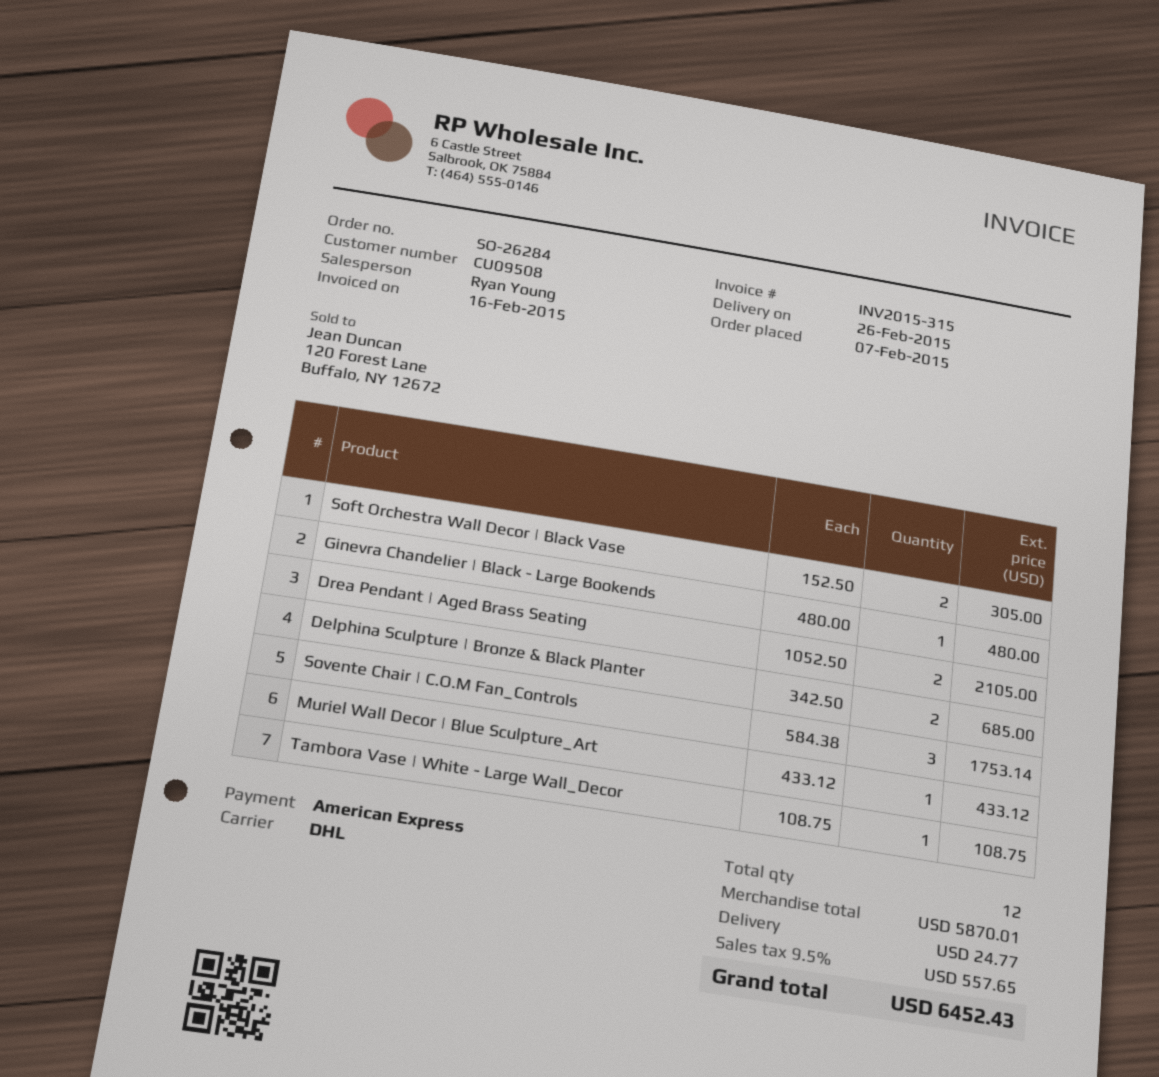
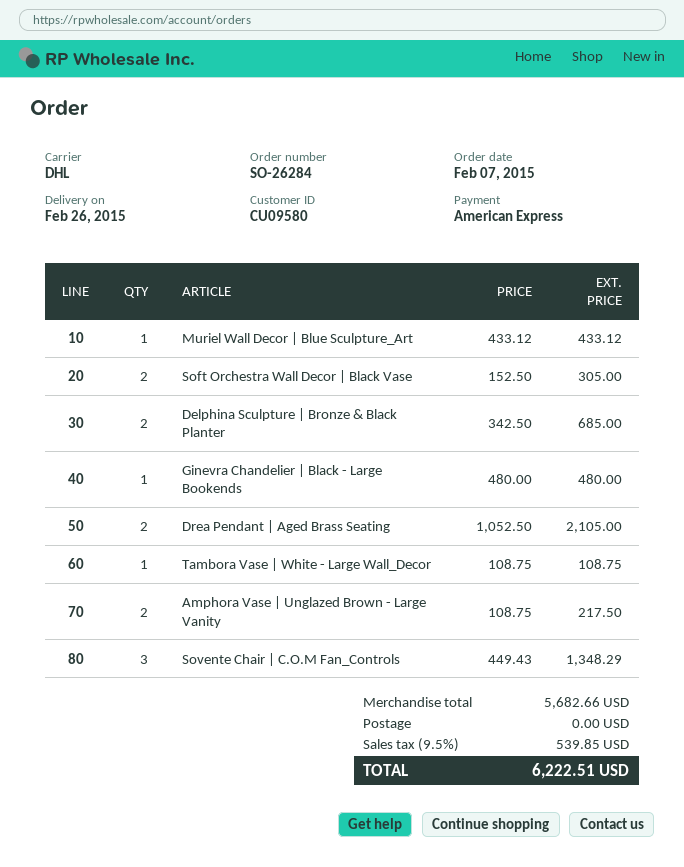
customer number: CU09508 -> CU09580
Sovente Chair | C.O.M Fan_Controls: 3 x 584.38 = 1753.14 -> 3 x 449.43 = 1348.29
Amphora Vase | Unglazed Brown - Large Vanity: none -> 2 x 108.75 = 217.50
subtotal: 5870.01 -> 5682.66
shipping: 24.77 -> 0.00
tax: 9.5% = 557.65 -> 9.5% = 539.85
total: 6452.43 -> 6222.51

